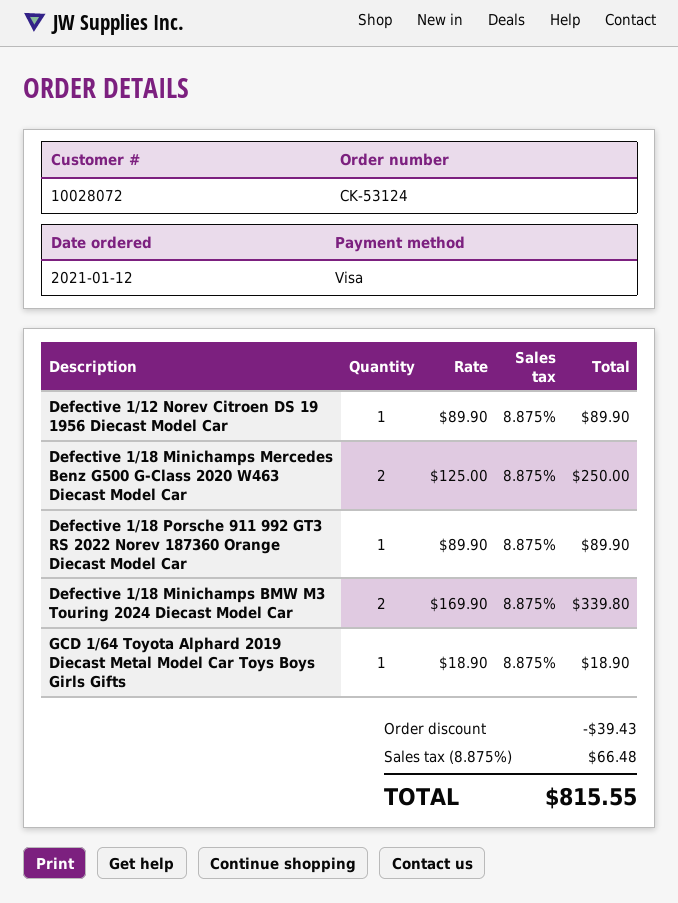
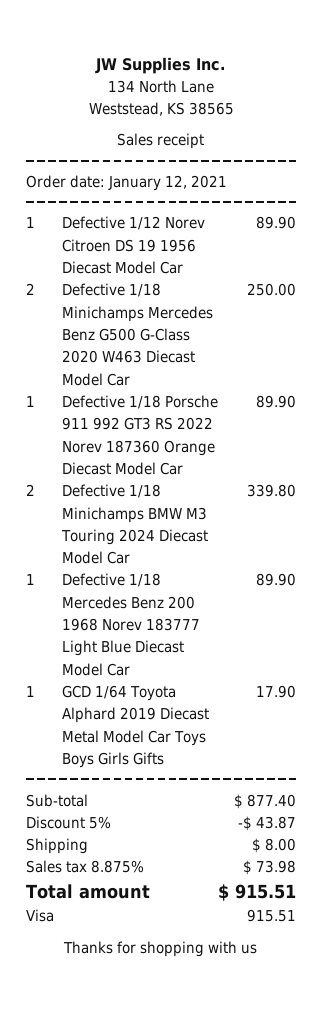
GCD 1/64 Toyota Alphard 2019 Diecast Metal Model Car Toys Boys Girls Gifts: 1 for 18.90 -> 1 for 17.90
Defective 1/18 Mercedes Benz 200 1968 Norev 183777 Light Blue Diecast Model Car: none -> 1 for 89.90
discount: 39.43 -> 43.87
shipping: none -> 8.00
tax: 8.875% = 66.48 -> 8.875% = 73.98
total: 815.55 -> 915.51

